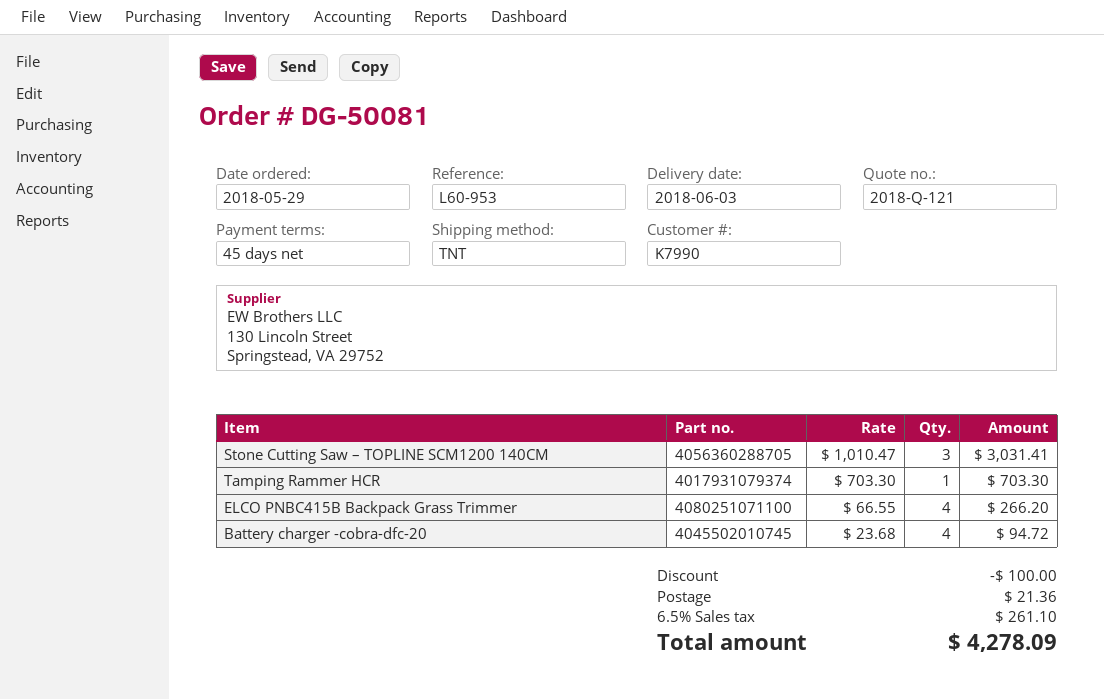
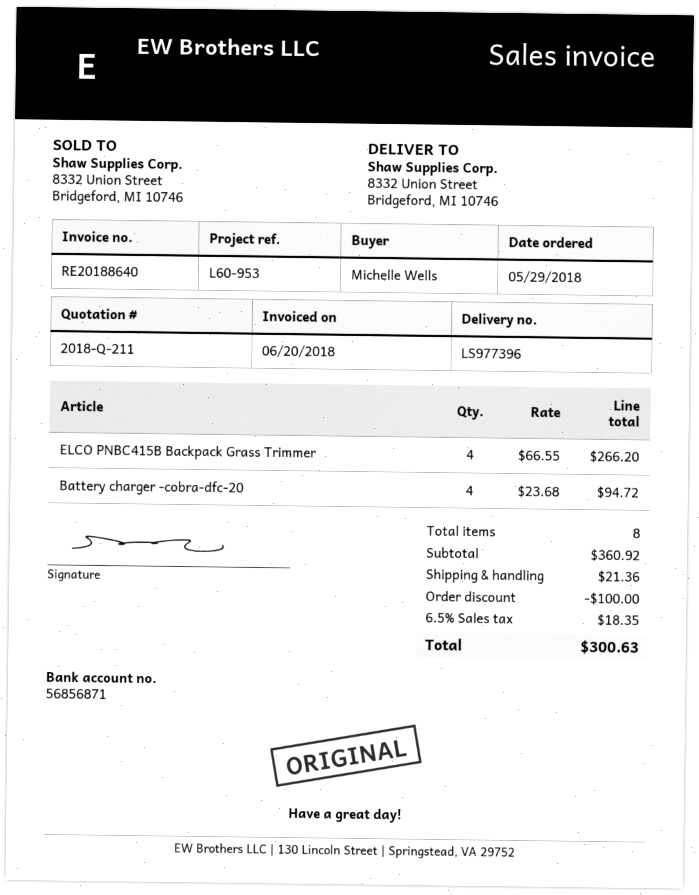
quote number: 2018-Q-121 -> 2018-Q-211
Stone Cutting Saw – TOPLINE SCM1200 140CM: 3 x 1010.47 = 3031.41 -> none
Tamping Rammer HCR: 1 x 703.30 = 703.30 -> none
tax: 6.5% = 261.10 -> 6.5% = 18.35
total: 4278.09 -> 300.63

